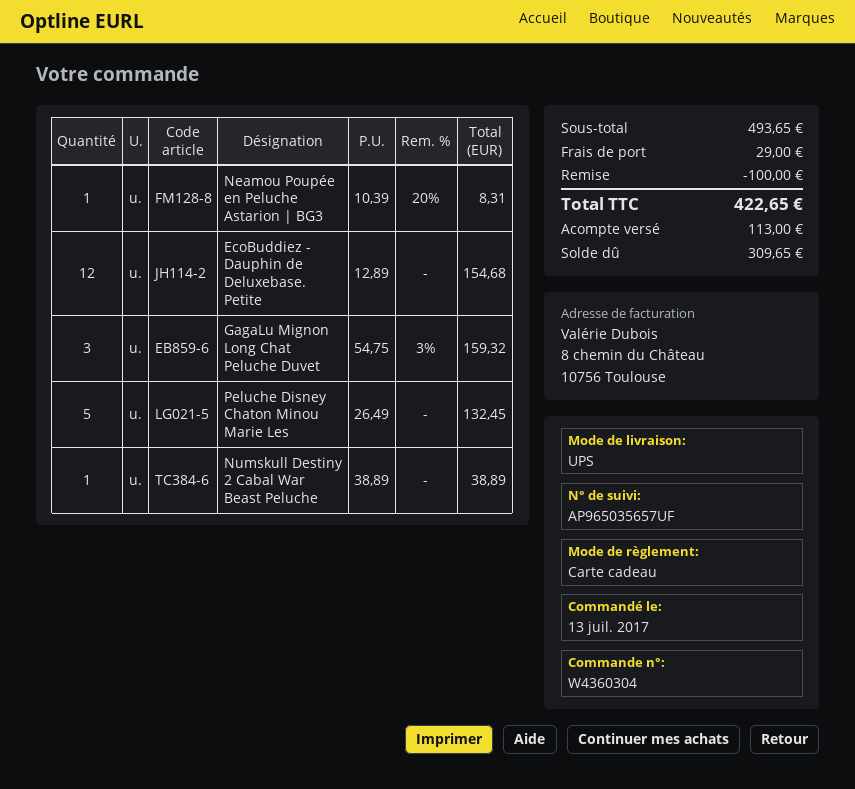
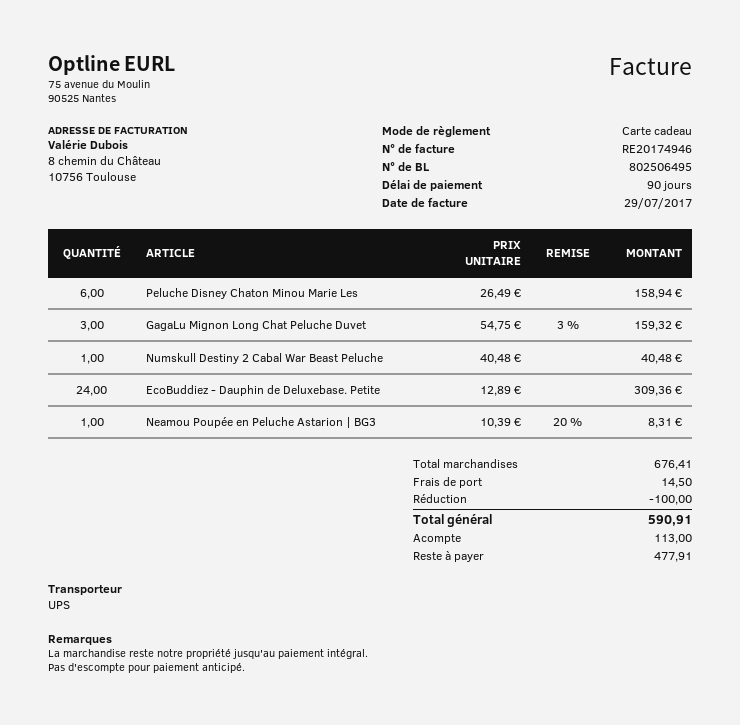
EcoBuddiez - Dauphin de Deluxebase. Petite: 12 x 12.89 = 154.68 -> 24 x 12.89 = 309.36
Peluche Disney Chaton Minou Marie Les: 5 x 26.49 = 132.45 -> 6 x 26.49 = 158.94
Numskull Destiny 2 Cabal War Beast Peluche: 1 x 38.89 = 38.89 -> 1 x 40.48 = 40.48
subtotal: 493.65 -> 676.41
shipping: 29.00 -> 14.50
total: 422.65 -> 590.91
balance: 309.65 -> 477.91

